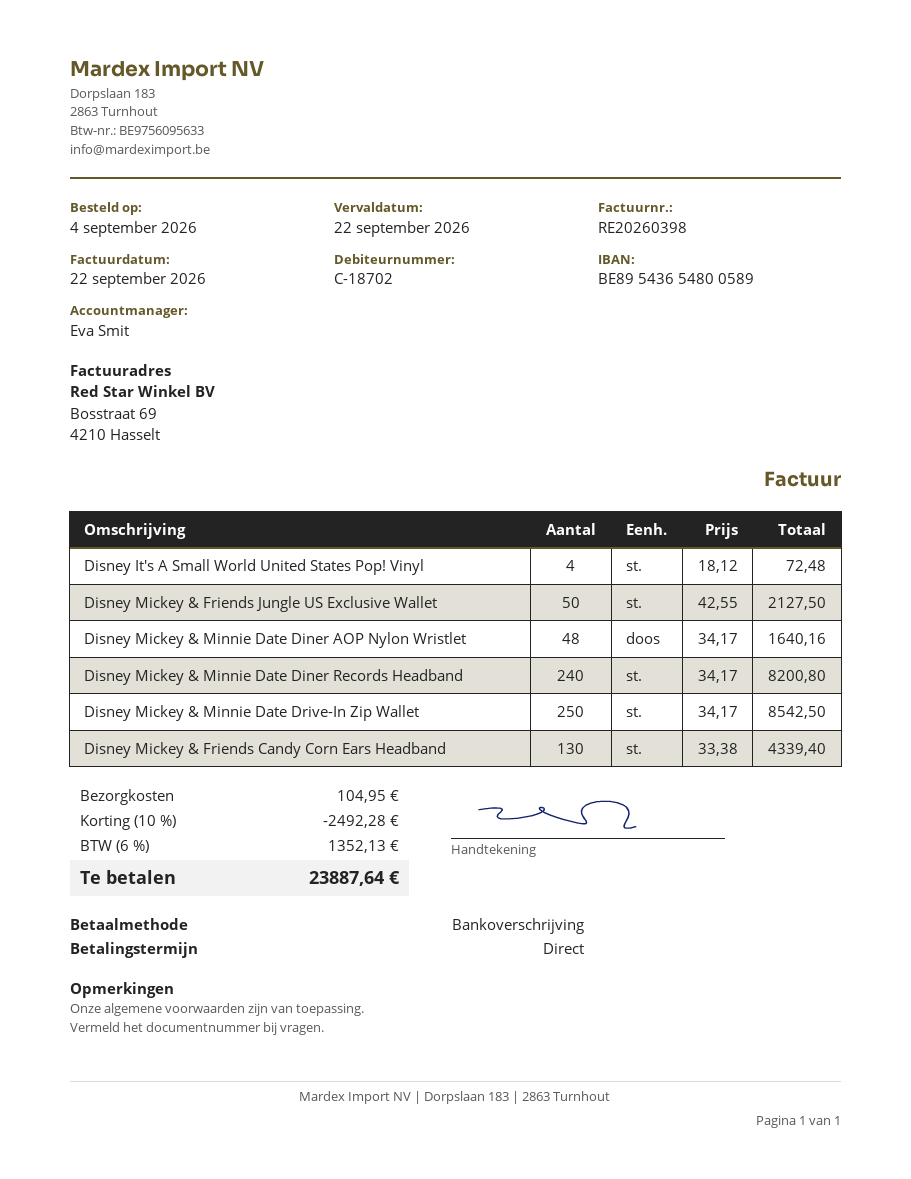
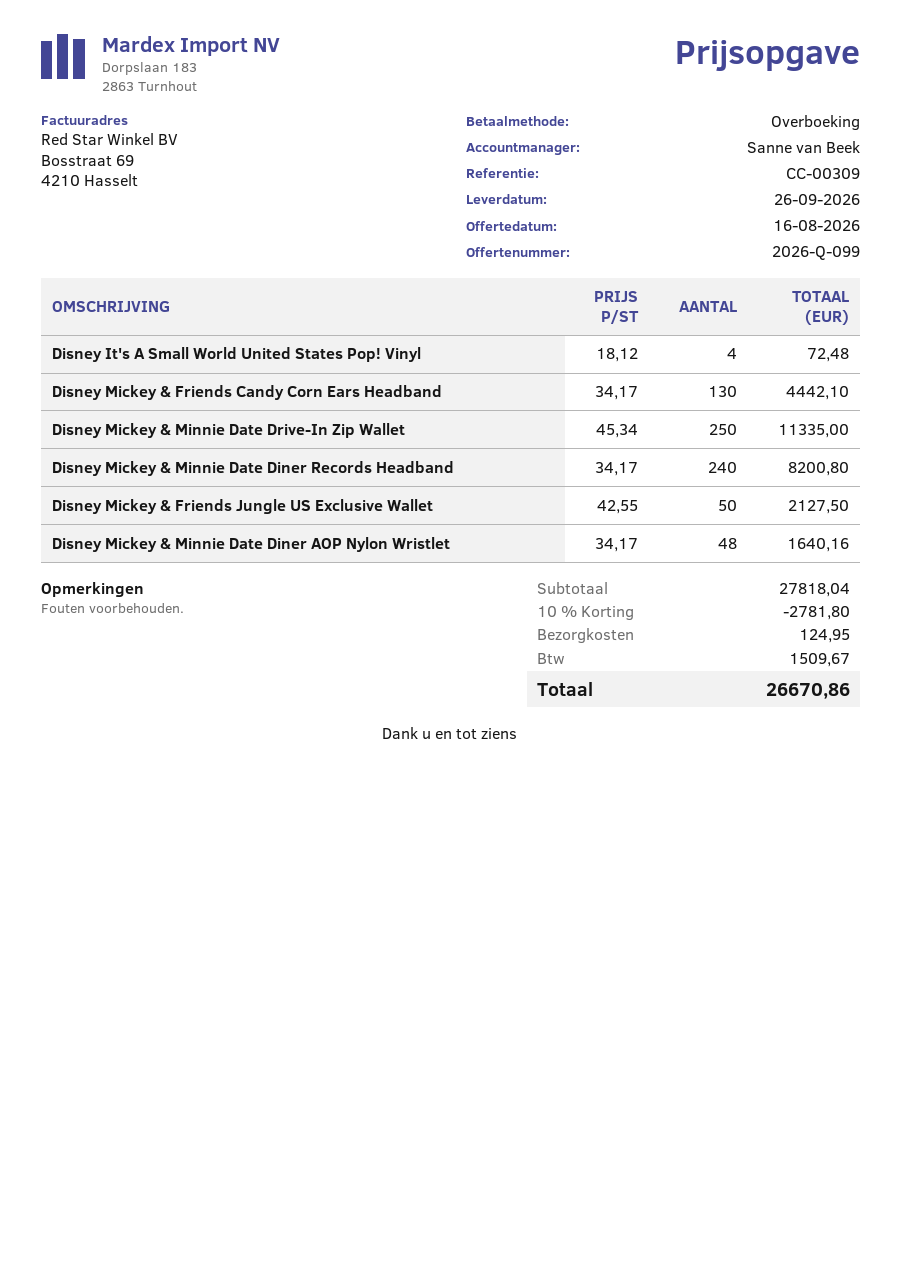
sales rep: Eva Smit -> Sanne van Beek
Disney Mickey & Minnie Date Drive-In Zip Wallet: 250 x 34.17 = 8542.50 -> 250 x 45.34 = 11335.00
Disney Mickey & Friends Candy Corn Ears Headband: 130 x 33.38 = 4339.40 -> 130 x 34.17 = 4442.10
discount: 10% = 2492.28 -> 10% = 2781.80
shipping: 104.95 -> 124.95
tax: 1352.13 -> 1509.67
total: 23887.64 -> 26670.86

